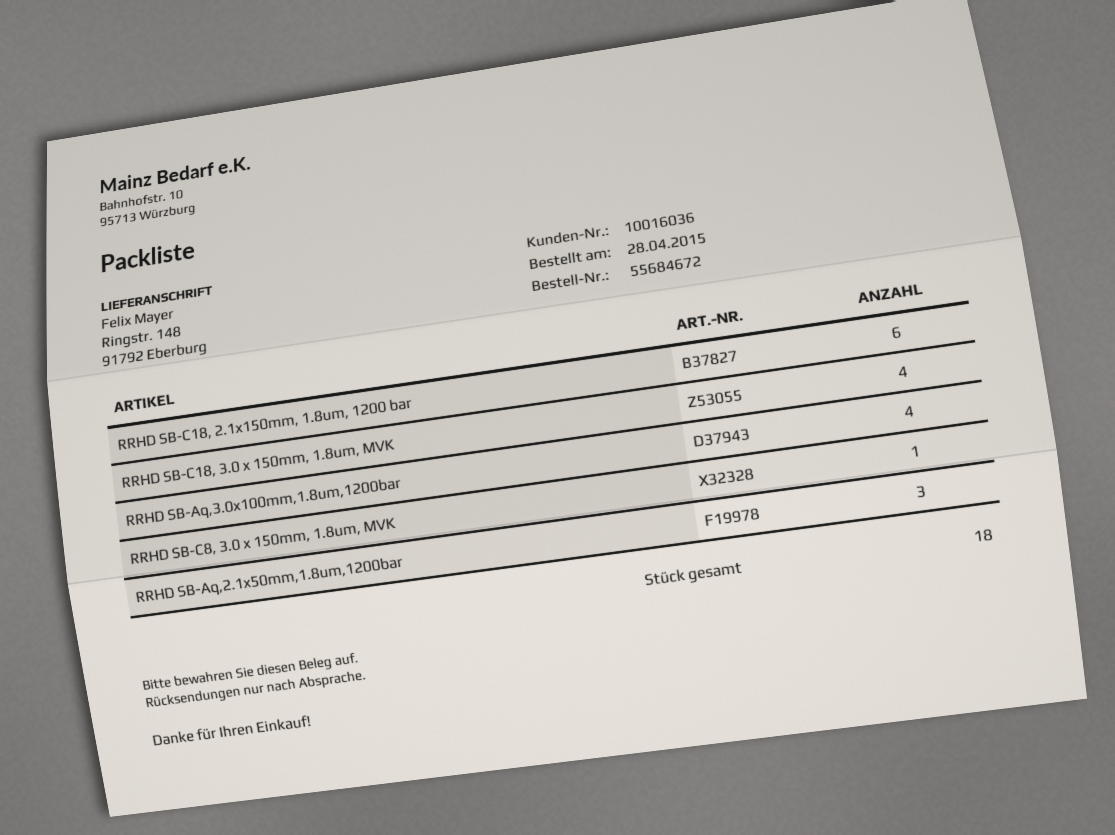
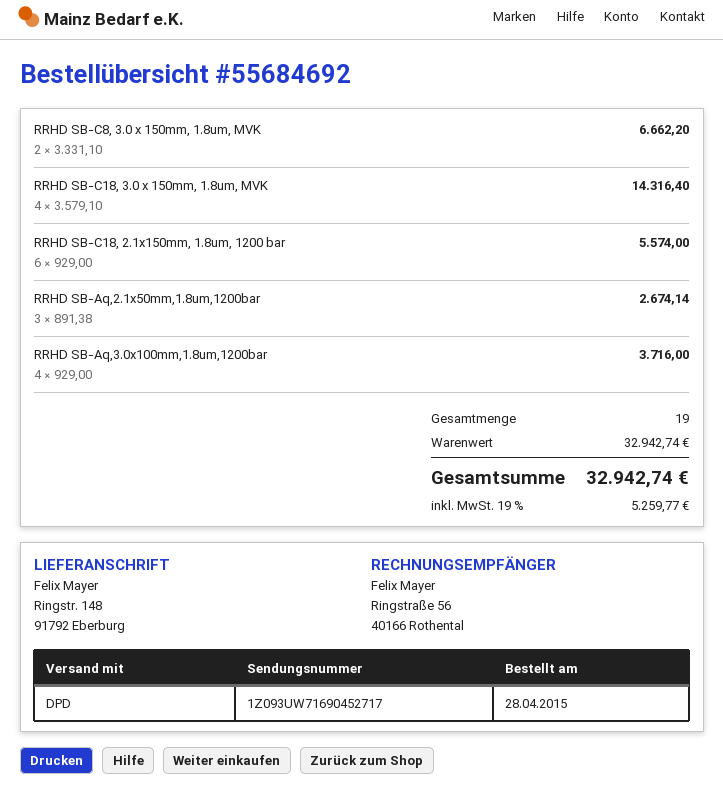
order number: 55684672 -> 55684692
RRHD SB-C8, 3.0 x 150mm, 1.8um, MVK: 1 -> 2
total quantity: 18 -> 19

